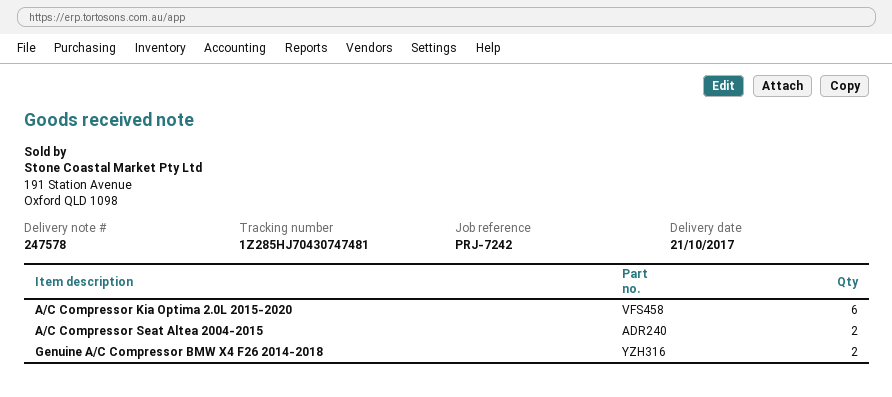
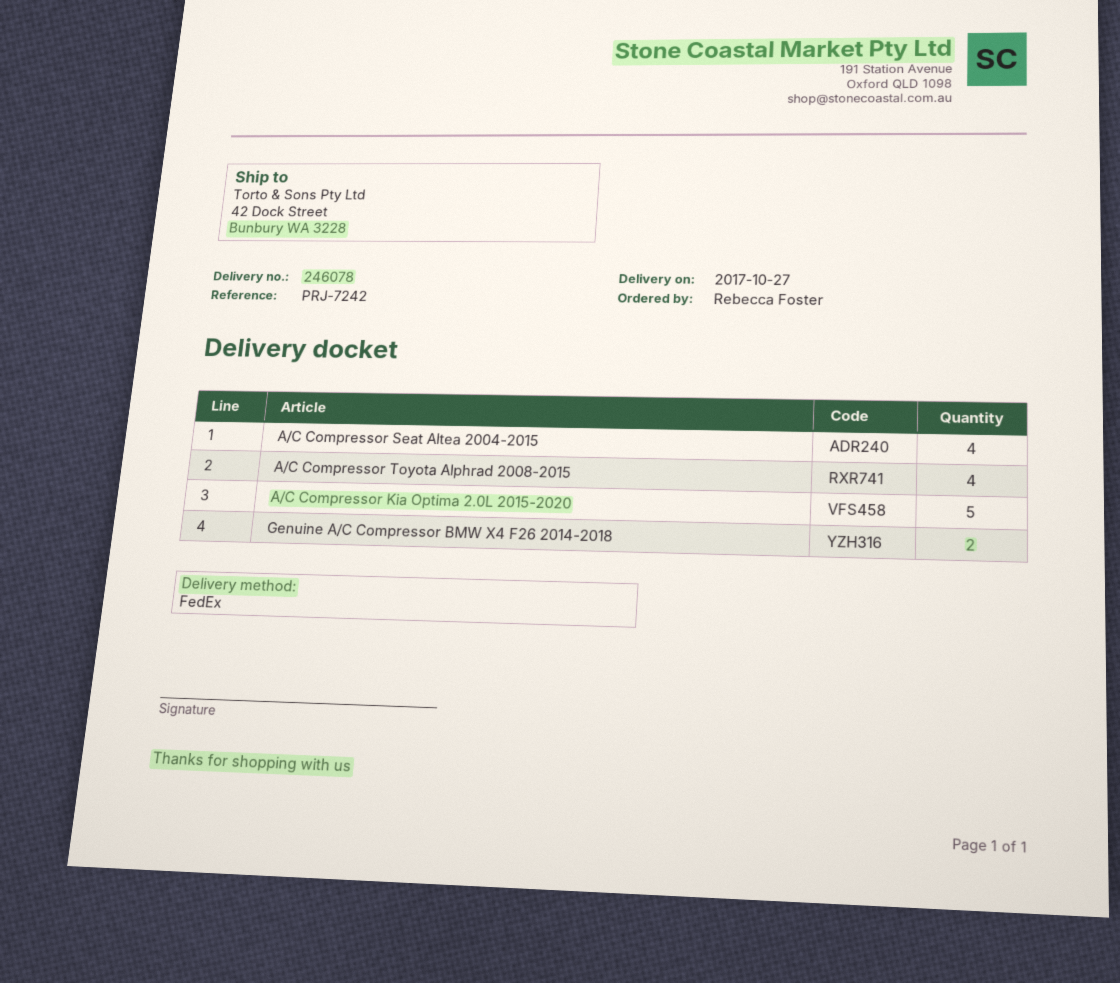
delivery note number: 247578 -> 246078
delivery date: 2017-10-21 -> 2017-10-27
A/C Compressor Kia Optima 2.0L 2015-2020: 6 -> 5
A/C Compressor Seat Altea 2004-2015: 2 -> 4
A/C Compressor Toyota Alphrad 2008-2015: none -> 4

